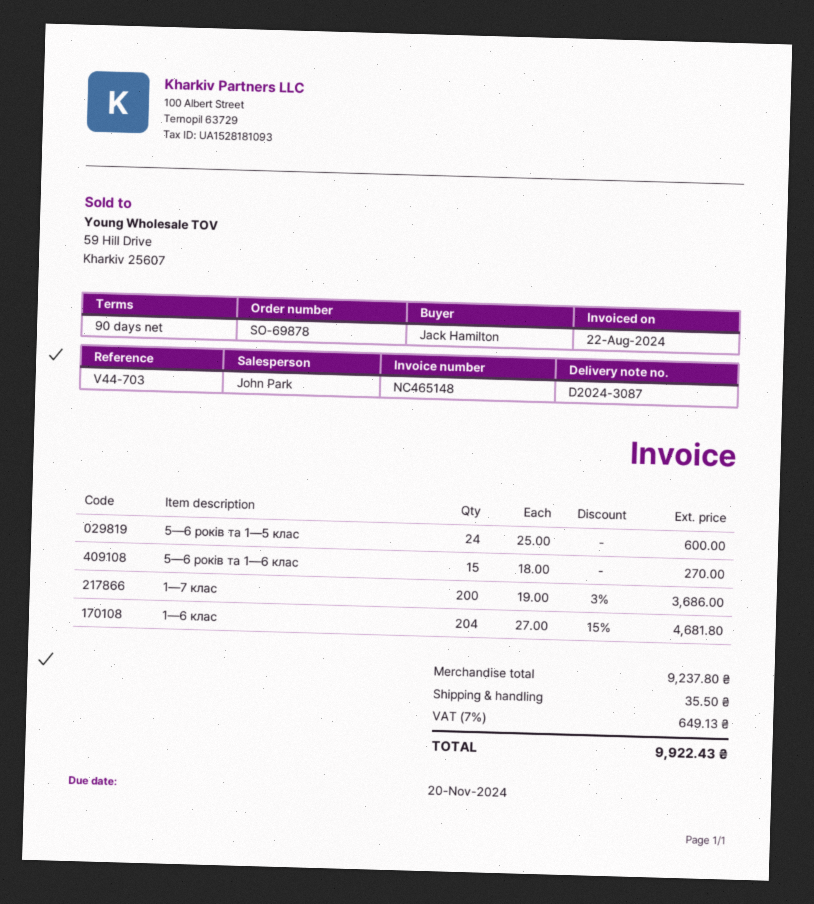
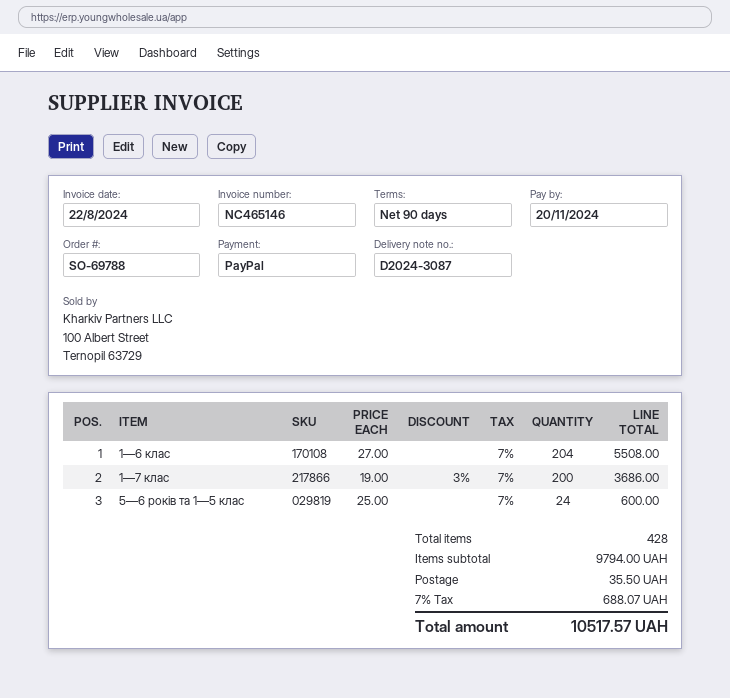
order number: SO-69878 -> SO-69788
invoice number: NC465148 -> NC465146
5—6 років та 1—6 клас: 15 x 18.00 = 270.00 -> none
1—6 клас: 204 x 27.00 - 15% = 4681.80 -> 204 x 27.00 = 5508.00
subtotal: 9237.80 -> 9794.00
tax: 7% = 649.13 -> 7% = 688.07
total: 9922.43 -> 10517.57

